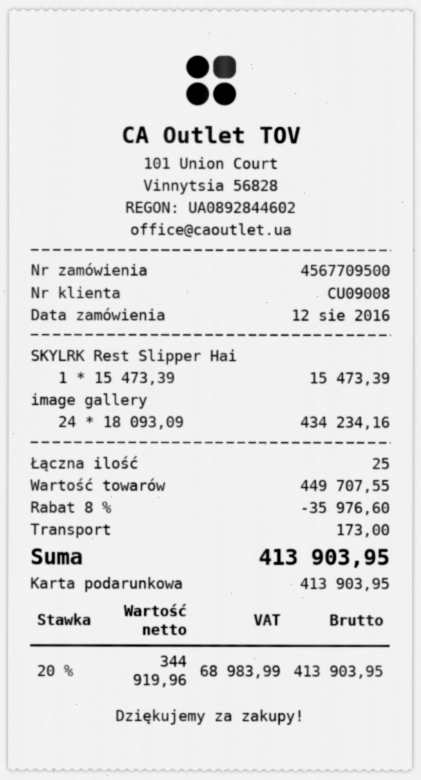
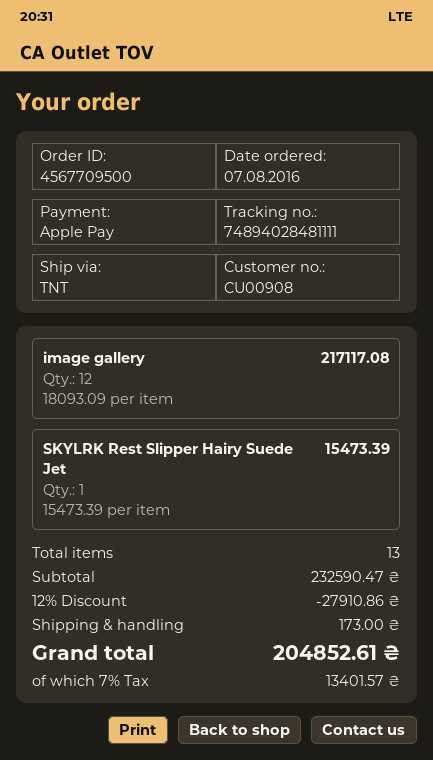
order date: 2016-08-12 -> 2016-08-07
customer number: CU09008 -> CU00908
payment method: gift card -> Apple Pay
image gallery: 24 x 18093.09 = 434234.16 -> 12 x 18093.09 = 217117.08
total quantity: 25 -> 13
subtotal: 449707.55 -> 232590.47
discount: 8% = 35976.60 -> 12% = 27910.86
tax: 20% = 68983.99 -> 7% = 13401.57
total: 413903.95 -> 204852.61

